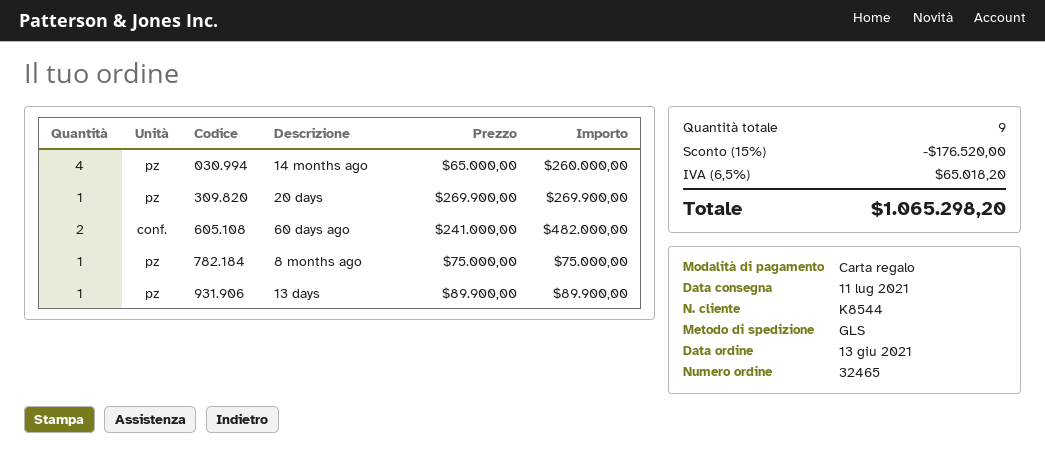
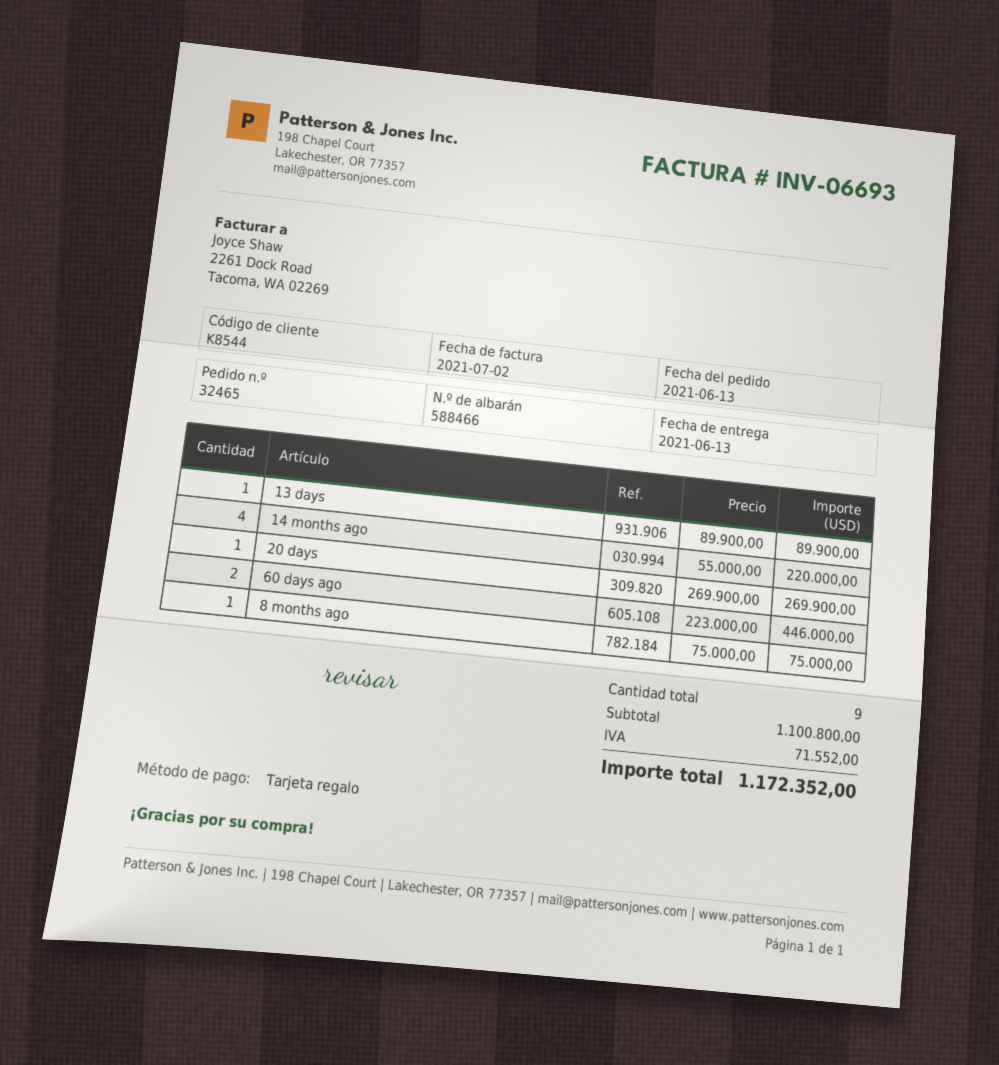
delivery date: 2021-07-11 -> 2021-06-13
14 months ago: 4 x 65000.00 = 260000.00 -> 4 x 55000.00 = 220000.00
60 days ago: 2 x 241000.00 = 482000.00 -> 2 x 223000.00 = 446000.00
discount: 15% = 176520.00 -> none
tax: 65018.20 -> 71552.00
total: 1065298.20 -> 1172352.00

